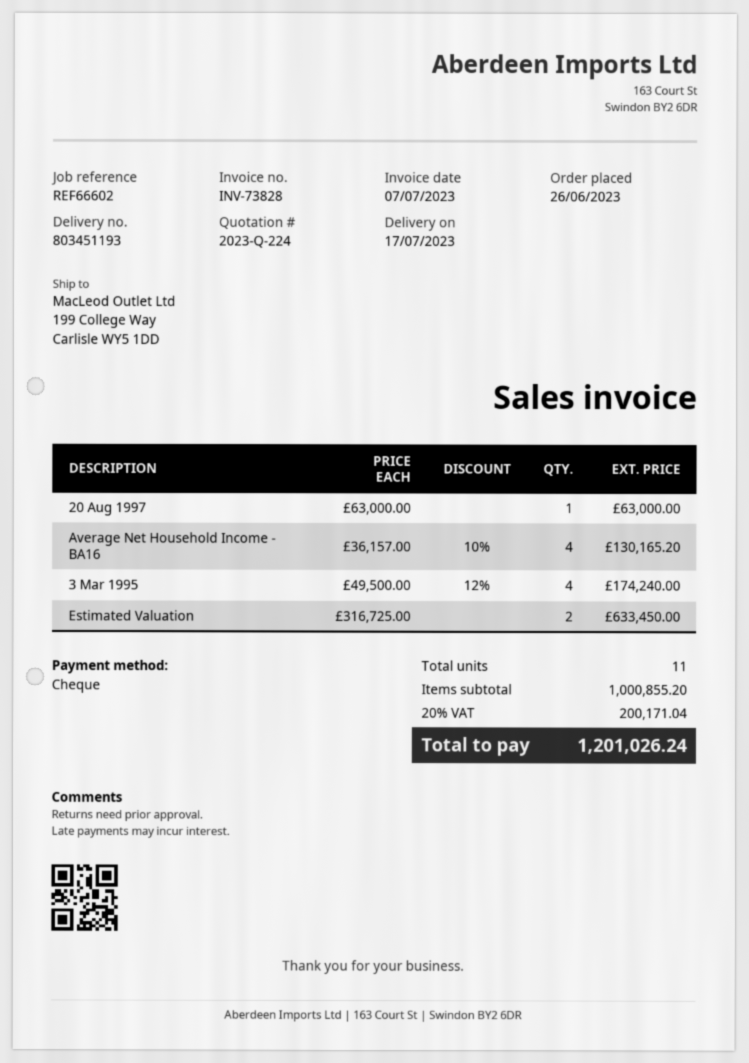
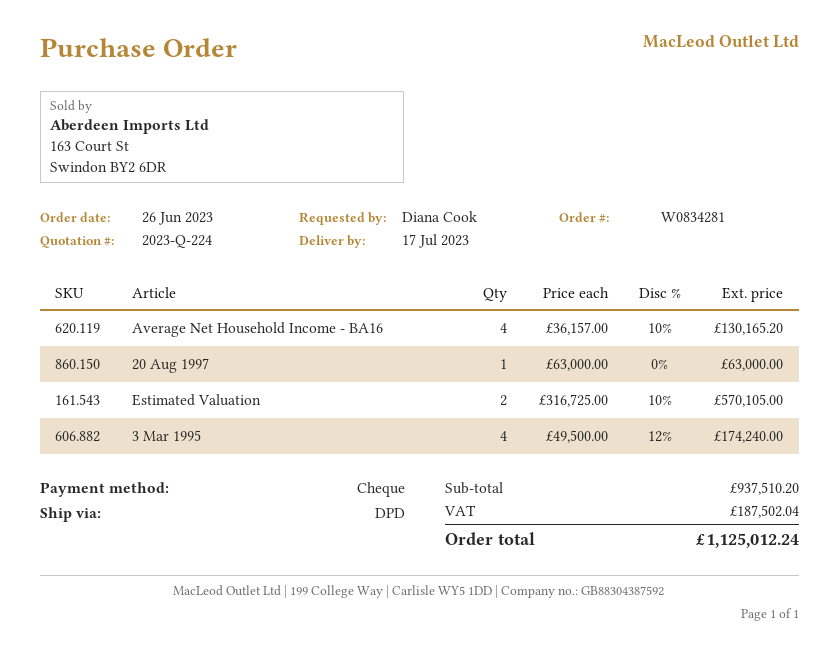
Estimated Valuation: 2 x 316725.00 = 633450.00 -> 2 x 316725.00 - 10% = 570105.00
subtotal: 1000855.20 -> 937510.20
tax: 200171.04 -> 187502.04
total: 1201026.24 -> 1125012.24

